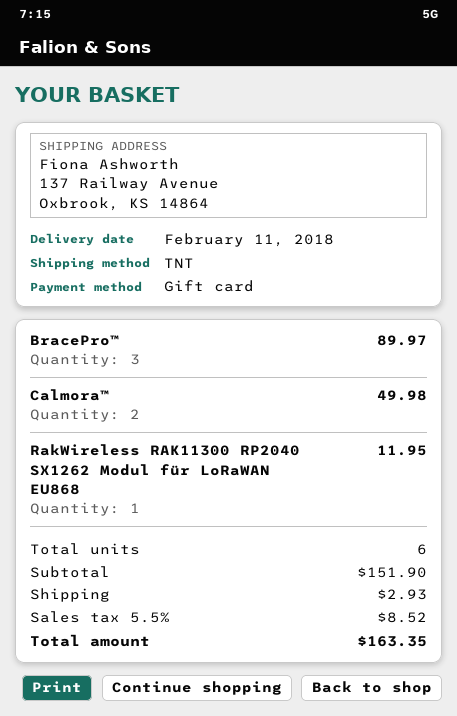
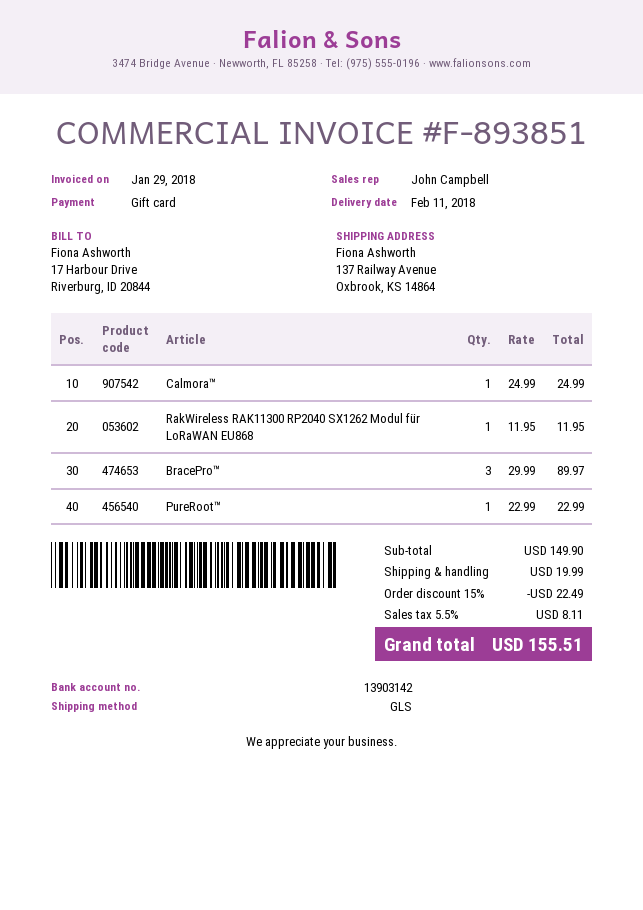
shipping method: TNT -> GLS
Calmora™: 2 for 49.98 -> 1 for 24.99
PureRoot™: none -> 1 for 22.99
subtotal: 151.90 -> 149.90
discount: none -> 15% = 22.49
shipping: 2.93 -> 19.99
tax: 5.5% = 8.52 -> 5.5% = 8.11
total: 163.35 -> 155.51

